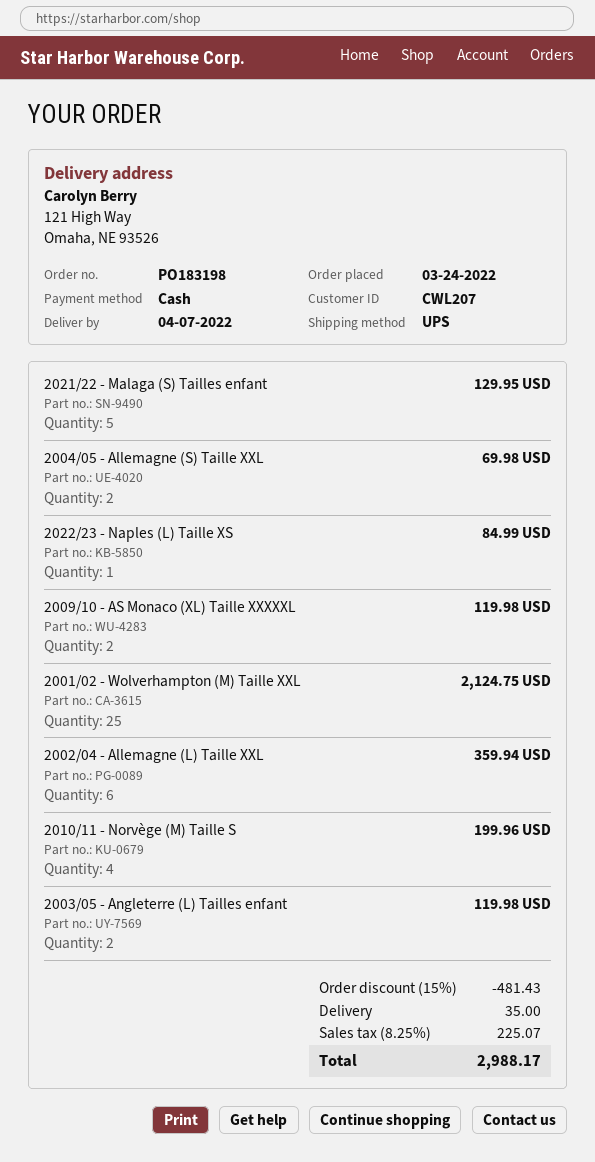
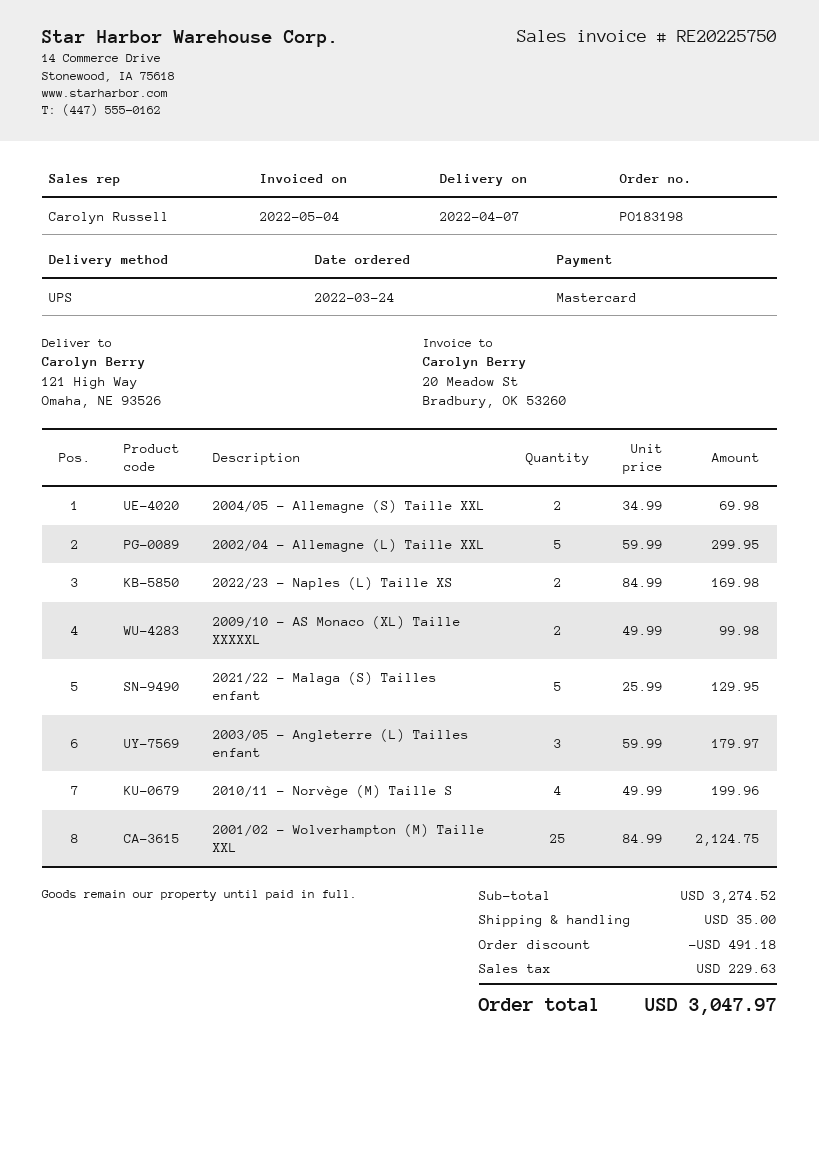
payment method: cash -> Mastercard
2022/23 - Naples (L) Taille XS: 1 for 84.99 -> 2 for 169.98
2009/10 - AS Monaco (XL) Taille XXXXXL: 2 for 119.98 -> 2 for 99.98
2002/04 - Allemagne (L) Taille XXL: 6 for 359.94 -> 5 for 299.95
2003/05 - Angleterre (L) Tailles enfant: 2 for 119.98 -> 3 for 179.97
discount: 481.43 -> 491.18
tax: 225.07 -> 229.63
total: 2988.17 -> 3047.97

